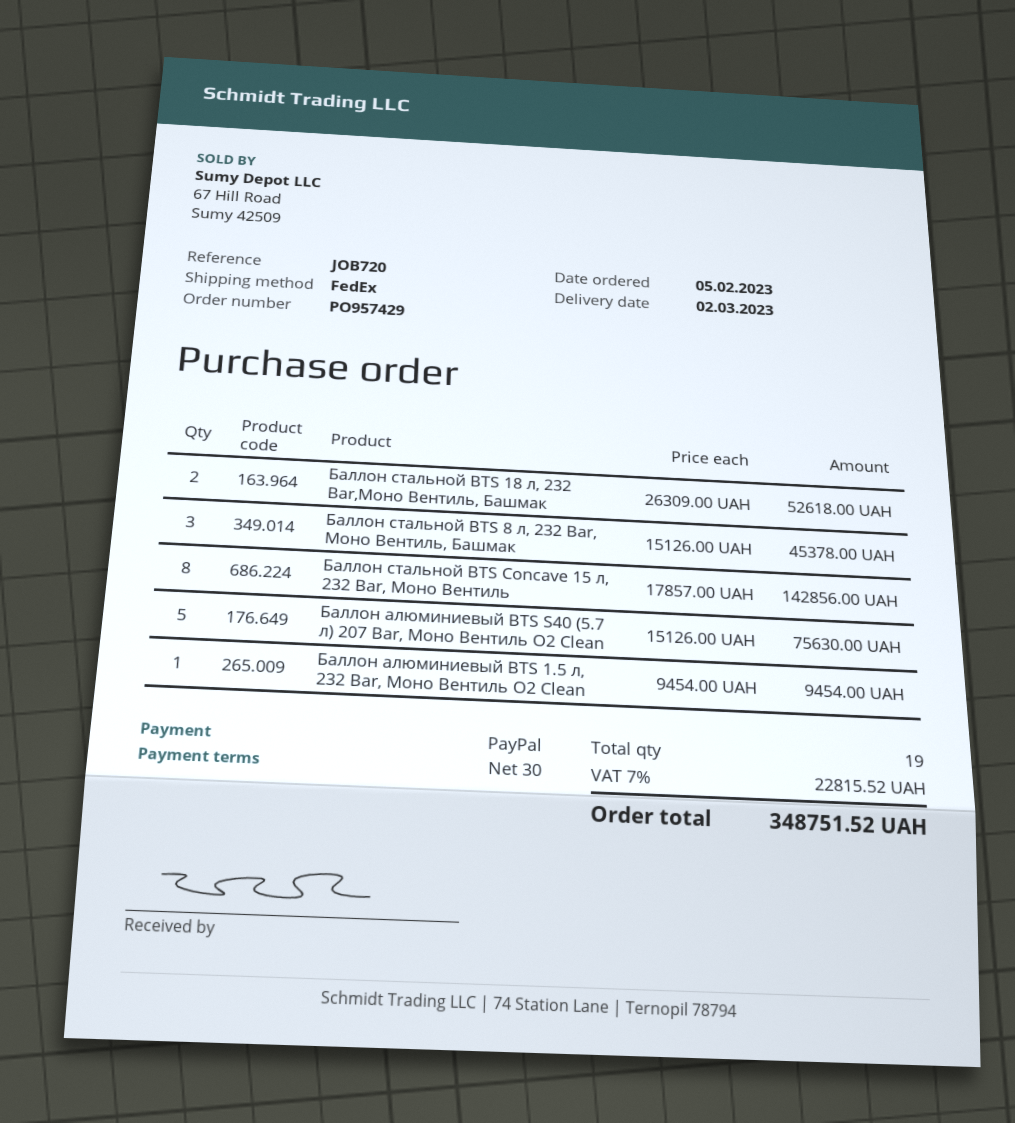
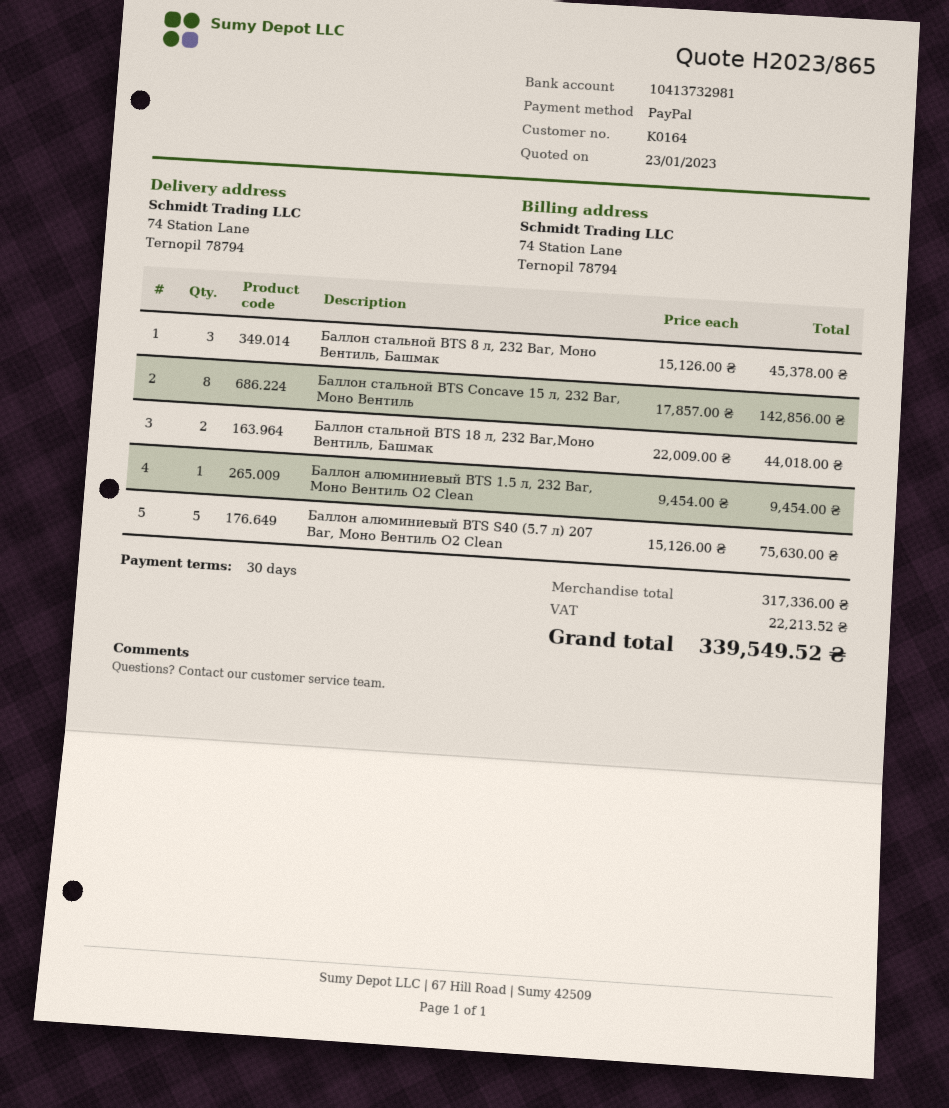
Баллон стальной BTS 18 л, 232 Bar,Моно Вентиль, Башмак: 2 x 26309.00 = 52618.00 -> 2 x 22009.00 = 44018.00
tax: 22815.52 -> 22213.52
total: 348751.52 -> 339549.52

